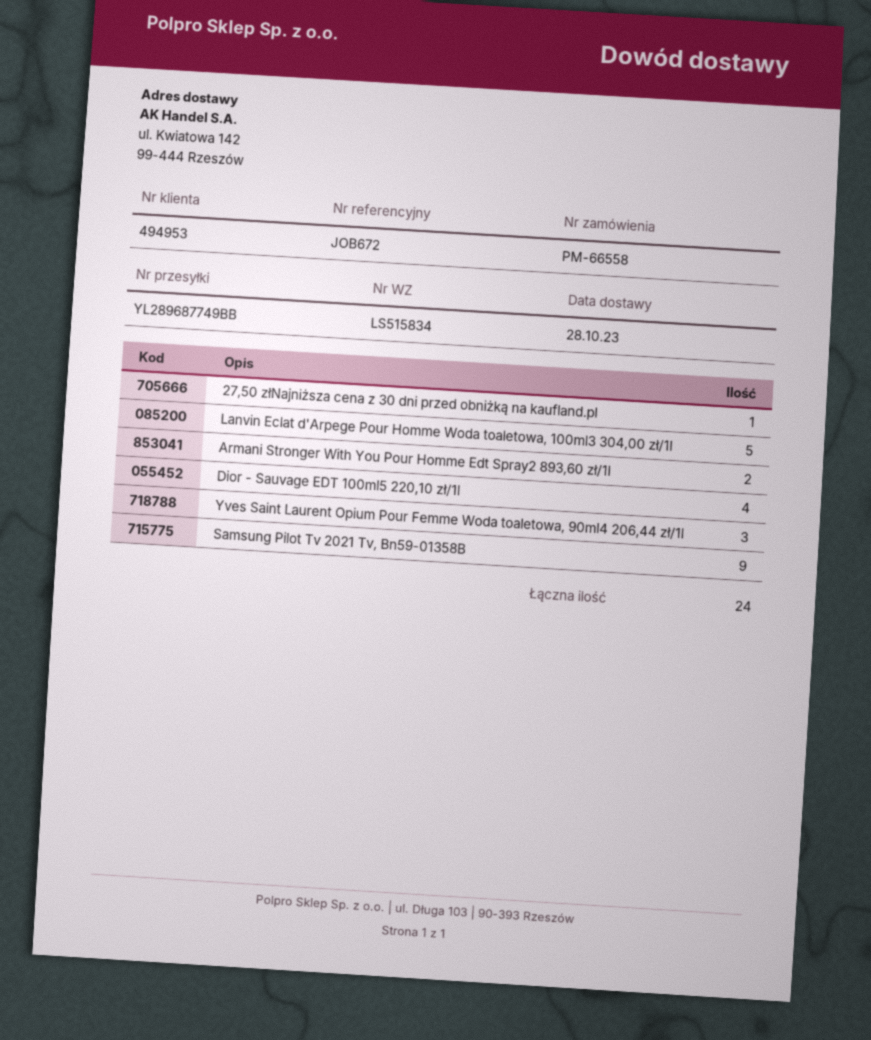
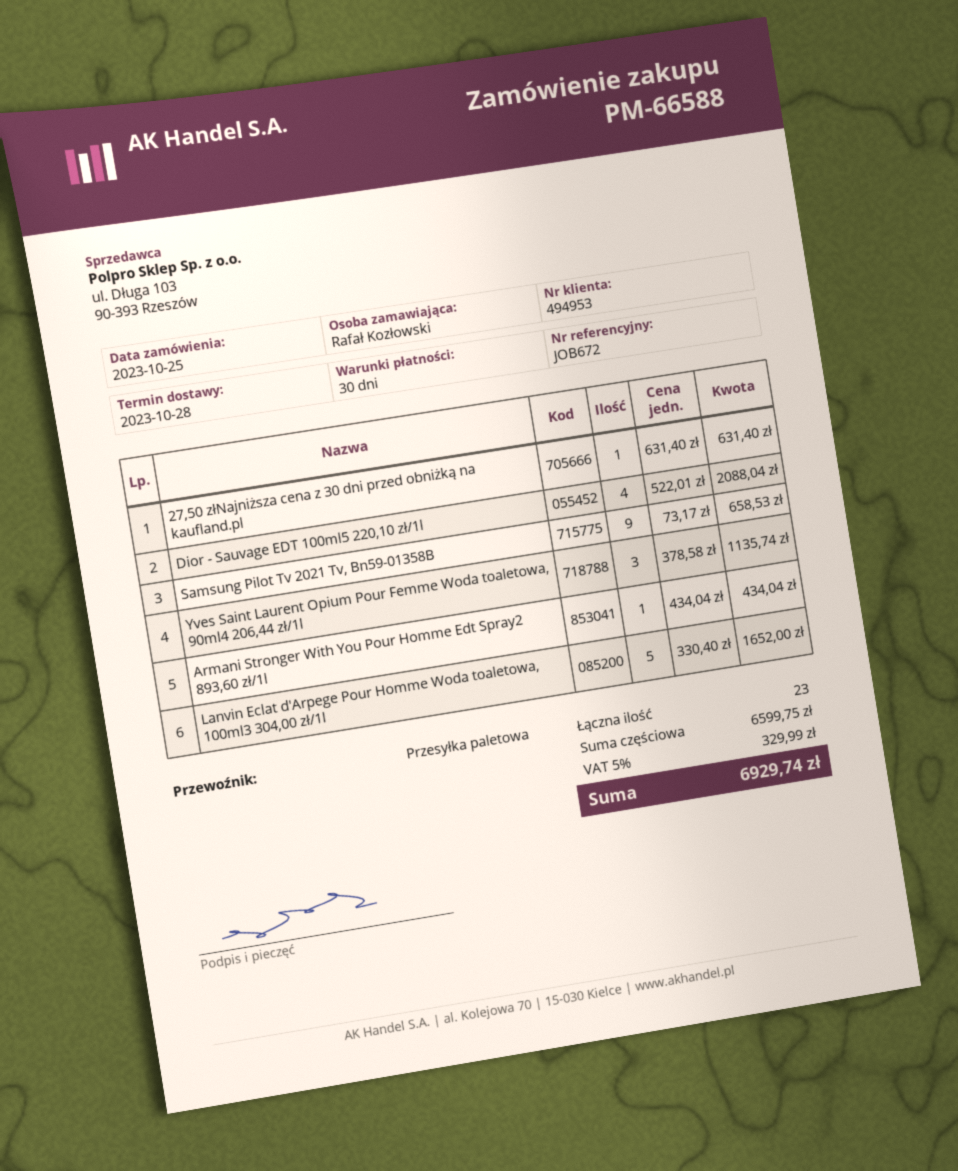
order number: PM-66558 -> PM-66588
Armani Stronger With You Pour Homme Edt Spray2 893,60 zł/1l: 2 -> 1
total quantity: 24 -> 23

